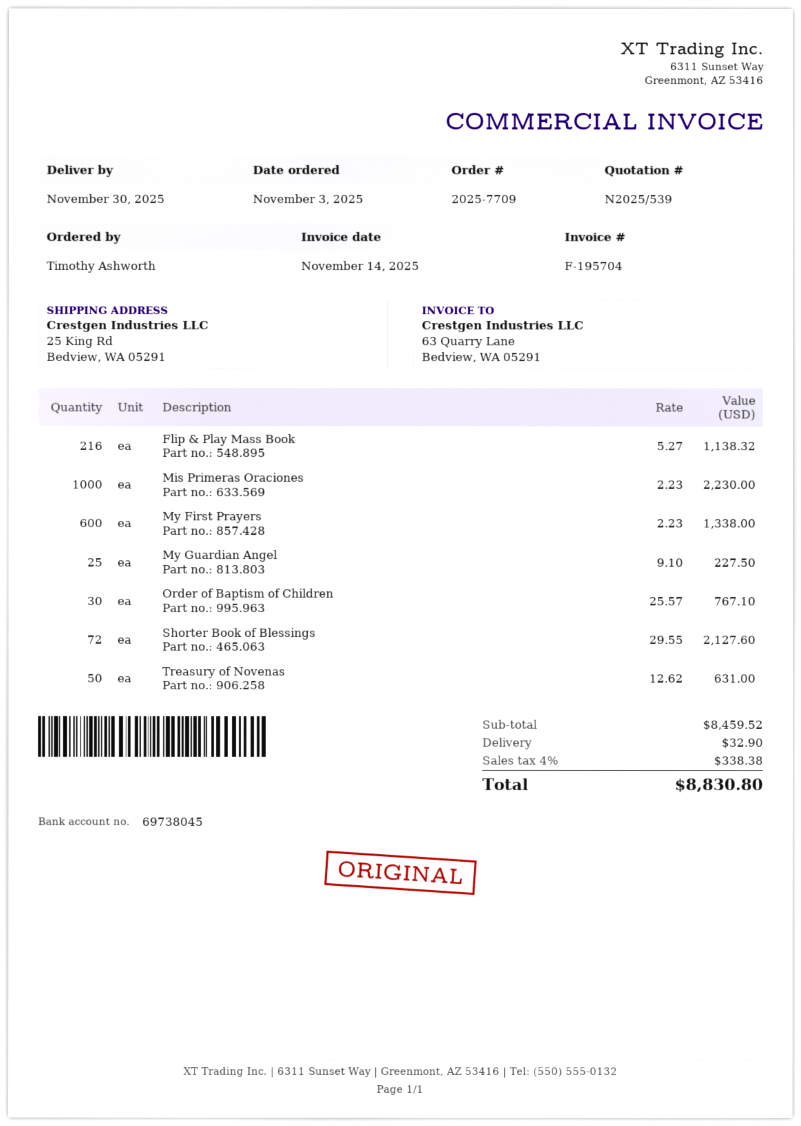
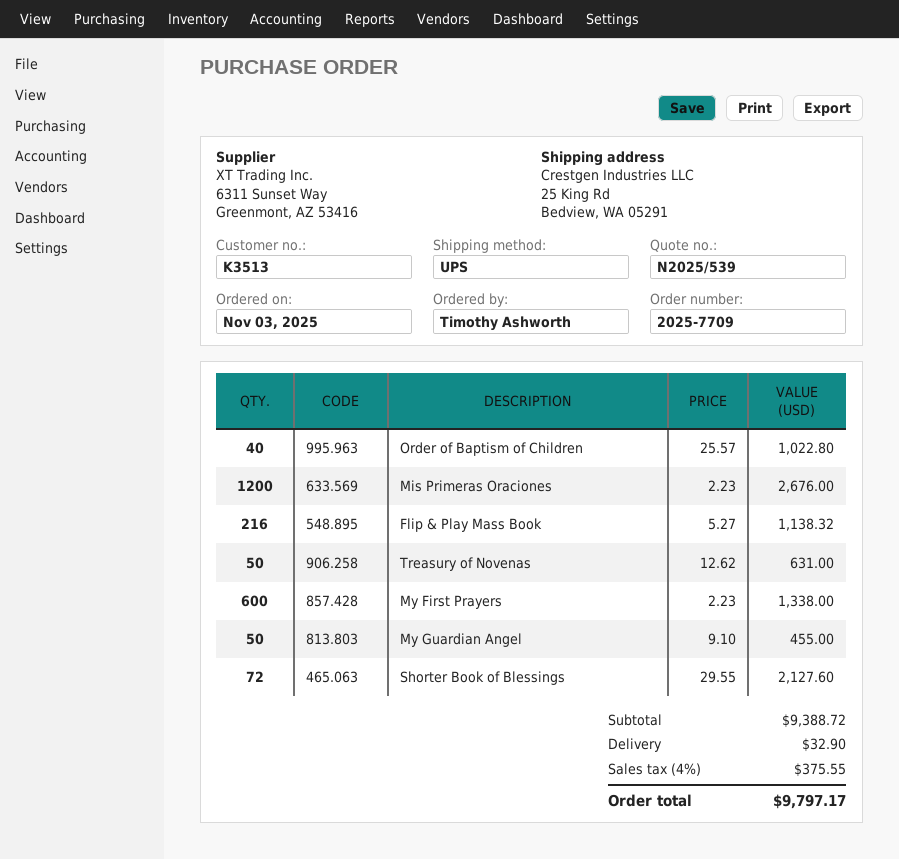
Mis Primeras Oraciones: 1000 x 2.23 = 2230.00 -> 1200 x 2.23 = 2676.00
My Guardian Angel: 25 x 9.10 = 227.50 -> 50 x 9.10 = 455.00
Order of Baptism of Children: 30 x 25.57 = 767.10 -> 40 x 25.57 = 1022.80
subtotal: 8459.52 -> 9388.72
tax: 4% = 338.38 -> 4% = 375.55
total: 8830.80 -> 9797.17

